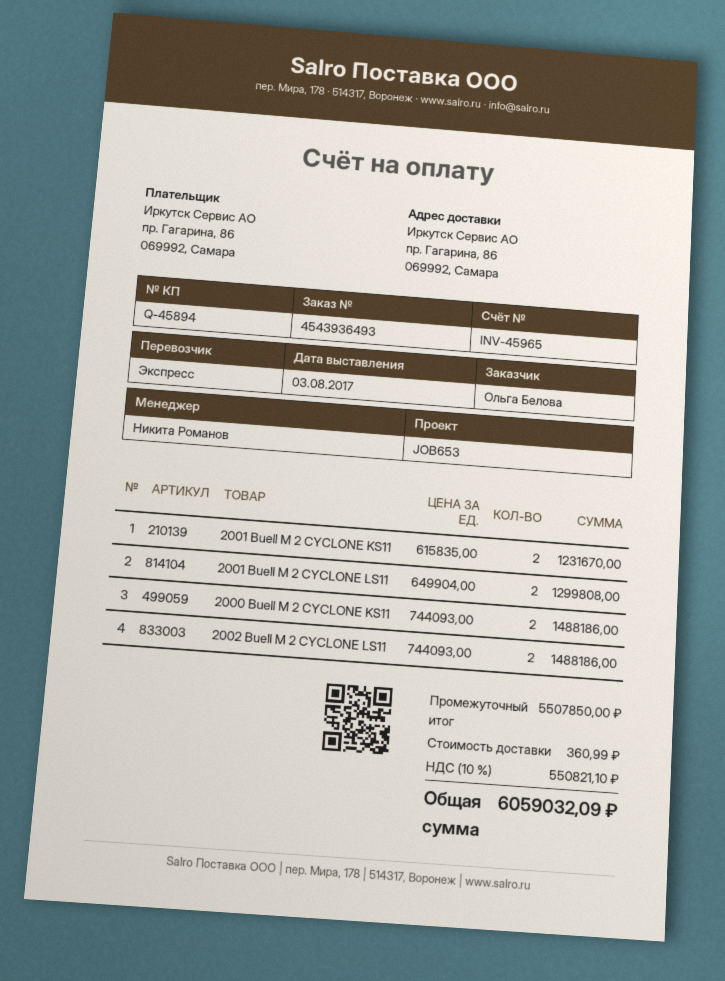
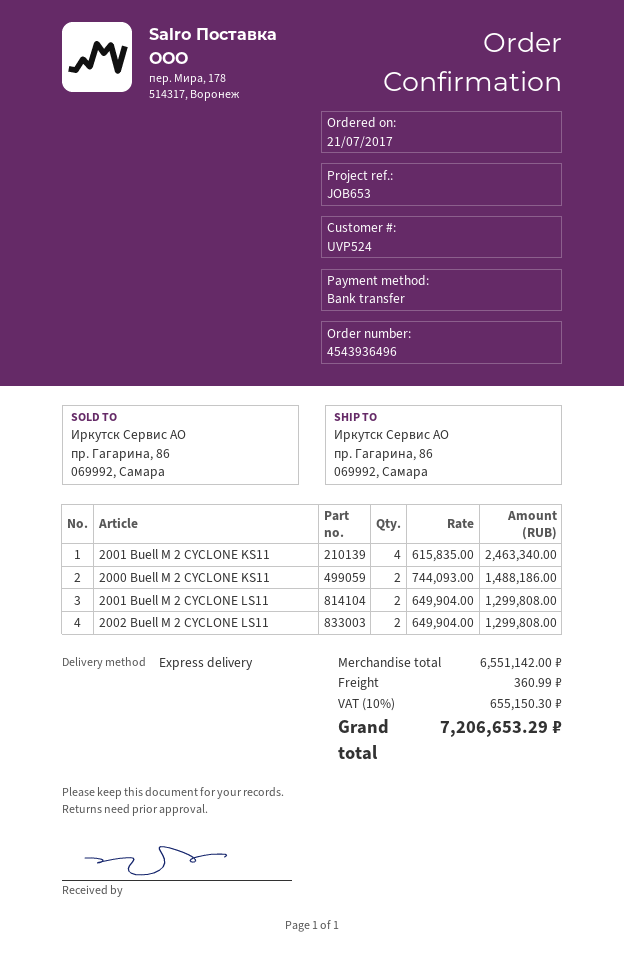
order number: 4543936493 -> 4543936496
2001 Buell M 2 CYCLONE KS11: 2 x 615835.00 = 1231670.00 -> 4 x 615835.00 = 2463340.00
2002 Buell M 2 CYCLONE LS11: 2 x 744093.00 = 1488186.00 -> 2 x 649904.00 = 1299808.00
subtotal: 5507850.00 -> 6551142.00
tax: 10% = 550821.10 -> 10% = 655150.30
total: 6059032.09 -> 7206653.29

